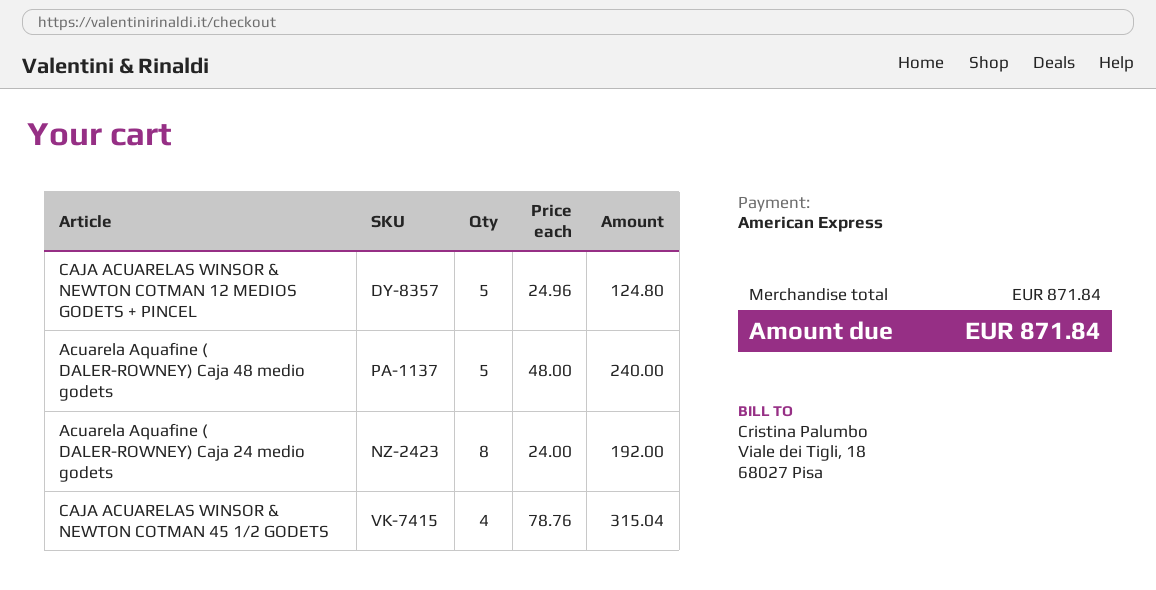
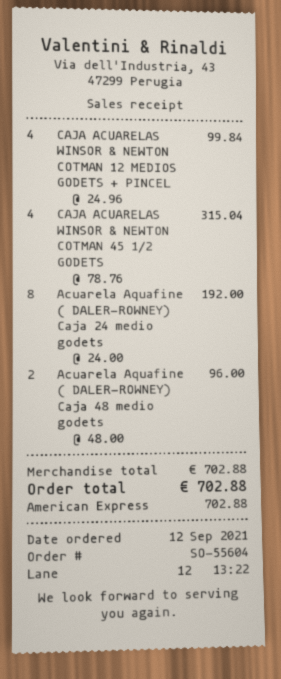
CAJA ACUARELAS WINSOR & NEWTON COTMAN 12 MEDIOS GODETS + PINCEL: 5 x 24.96 = 124.80 -> 4 x 24.96 = 99.84
Acuarela Aquafine ( DALER-ROWNEY) Caja 48 medio godets: 5 x 48.00 = 240.00 -> 2 x 48.00 = 96.00
subtotal: 871.84 -> 702.88
total: 871.84 -> 702.88

